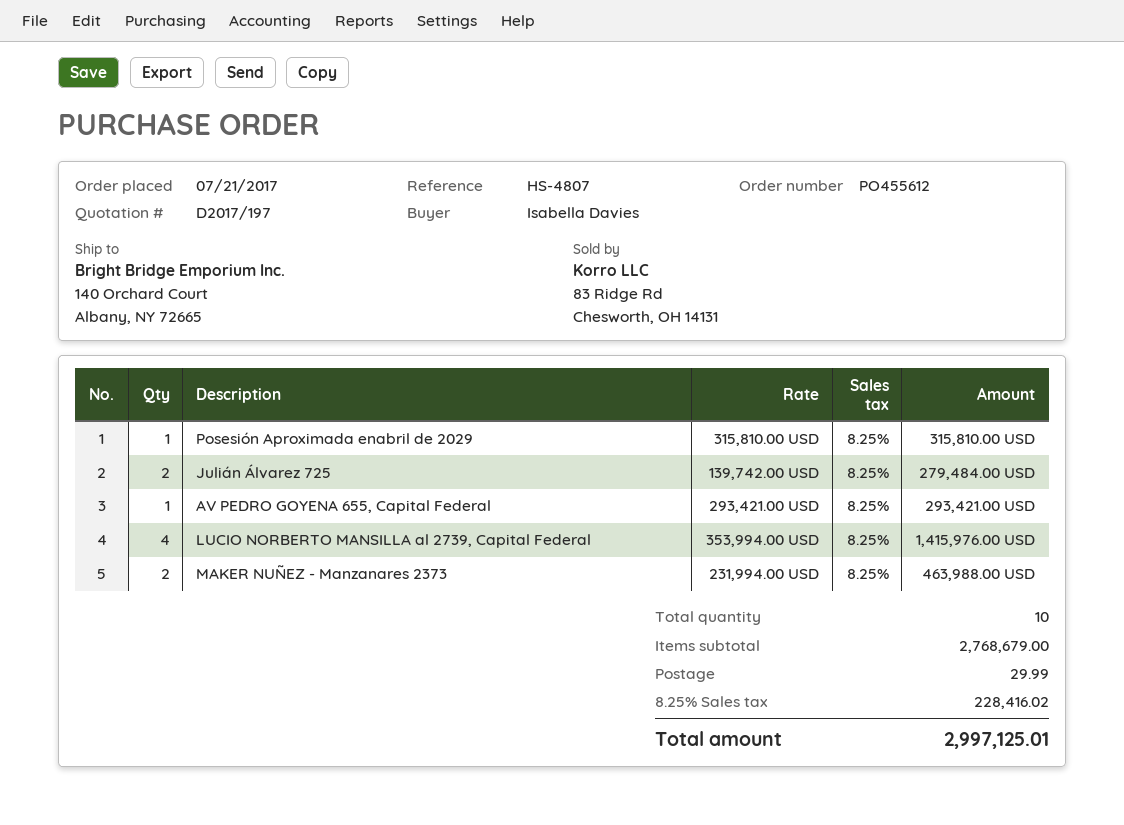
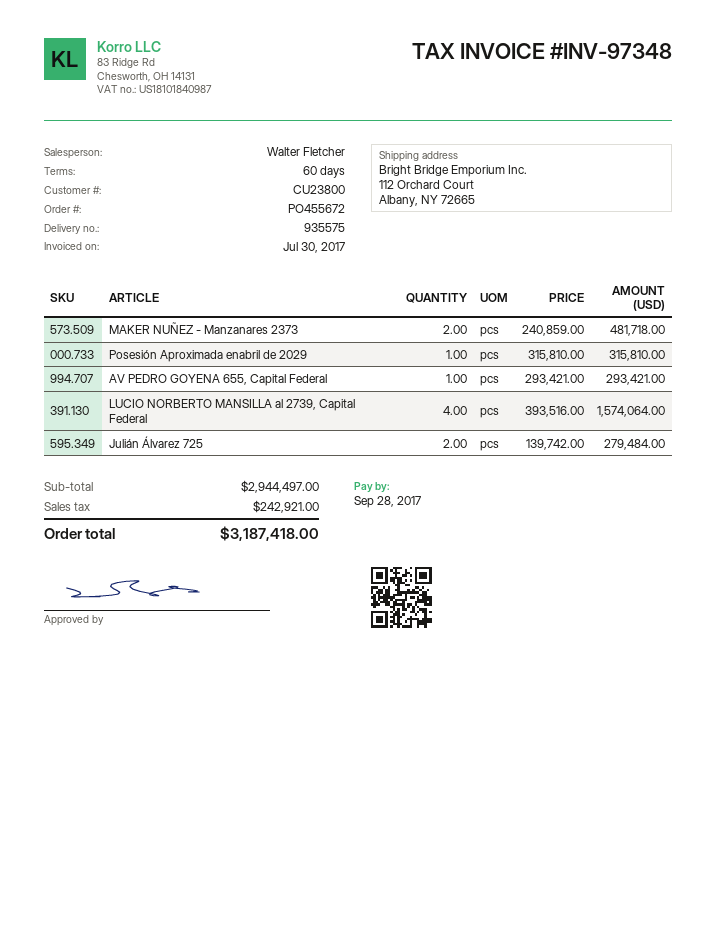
order number: PO455612 -> PO455672
ship to: 140 Orchard Court, Albany, NY 72665 -> 112 Orchard Court, Albany, NY 72665
LUCIO NORBERTO MANSILLA al 2739, Capital Federal: 4 x 353994.00 = 1415976.00 -> 4 x 393516.00 = 1574064.00
MAKER NUÑEZ - Manzanares 2373: 2 x 231994.00 = 463988.00 -> 2 x 240859.00 = 481718.00
subtotal: 2768679.00 -> 2944497.00
shipping: 29.99 -> none
tax: 228416.02 -> 242921.00
total: 2997125.01 -> 3187418.00

